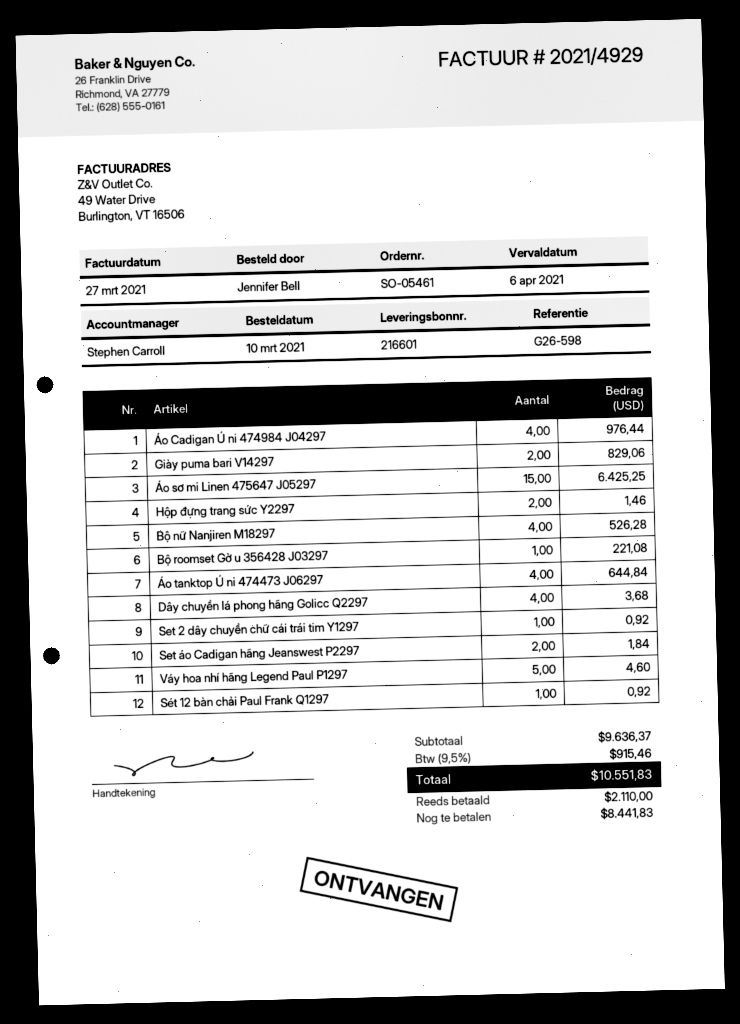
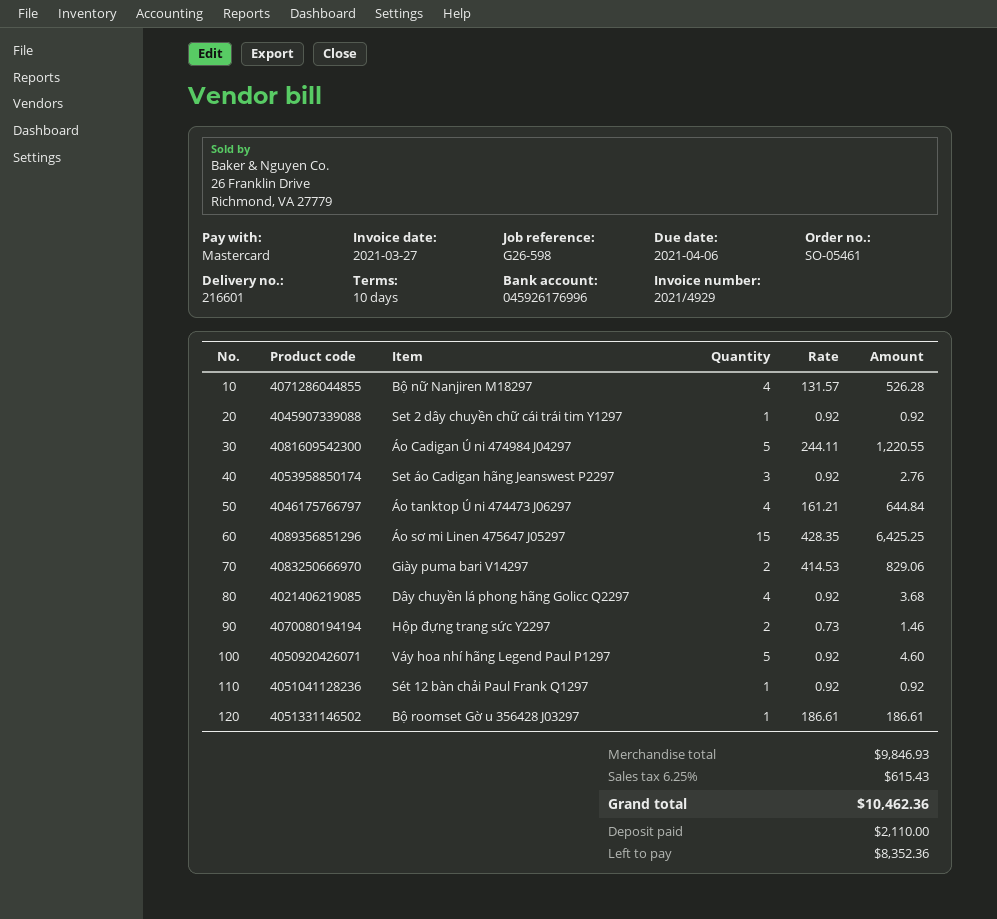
Áo Cadigan Ú ni 474984 J04297: 4 for 976.44 -> 5 for 1220.55
Bộ roomset Gờ u 356428 J03297: 1 for 221.08 -> 1 for 186.61
Set áo Cadigan hãng Jeanswest P2297: 2 for 1.84 -> 3 for 2.76
subtotal: 9636.37 -> 9846.93
tax: 9.5% = 915.46 -> 6.25% = 615.43
total: 10551.83 -> 10462.36
balance: 8441.83 -> 8352.36

